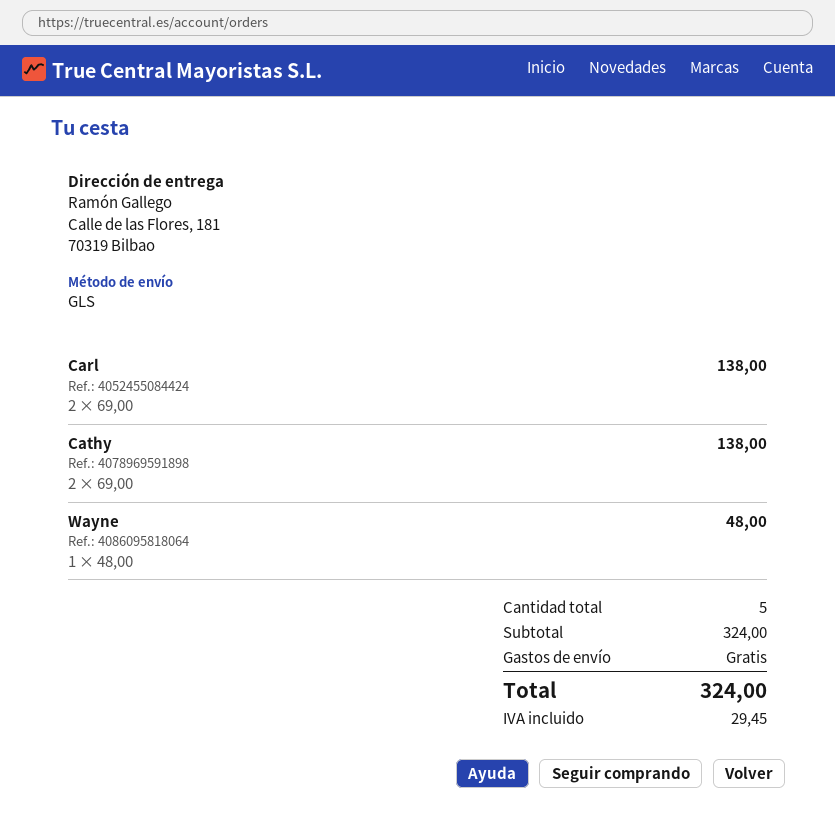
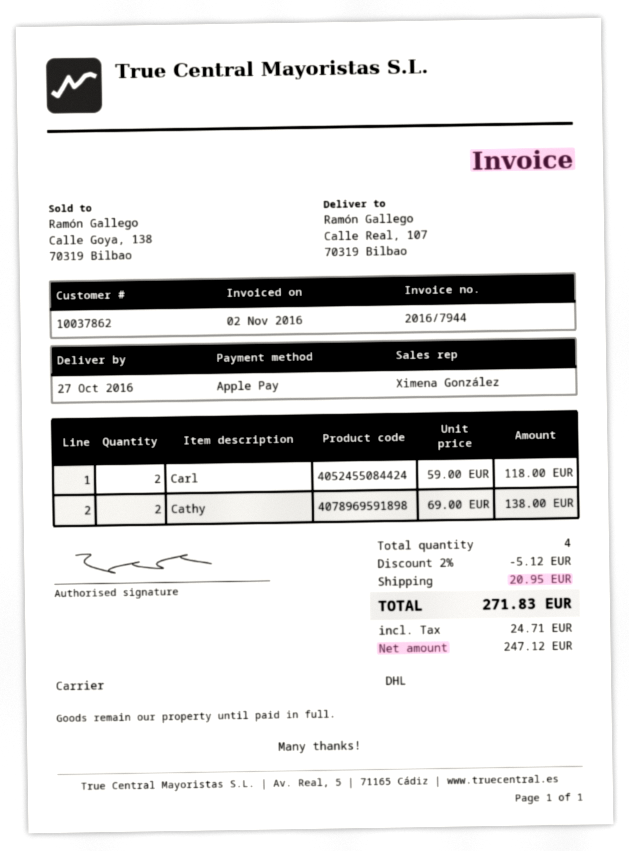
shipping method: GLS -> DHL
ship to: Calle de las Flores, 181, 70319 Bilbao -> Calle Real, 107, 70319 Bilbao
Carl: 2 x 69.00 = 138.00 -> 2 x 59.00 = 118.00
Wayne: 1 x 48.00 = 48.00 -> none
total quantity: 5 -> 4
discount: none -> 2% = 5.12
shipping: 0.00 -> 20.95
tax: 29.45 -> 24.71
total: 324.00 -> 271.83

